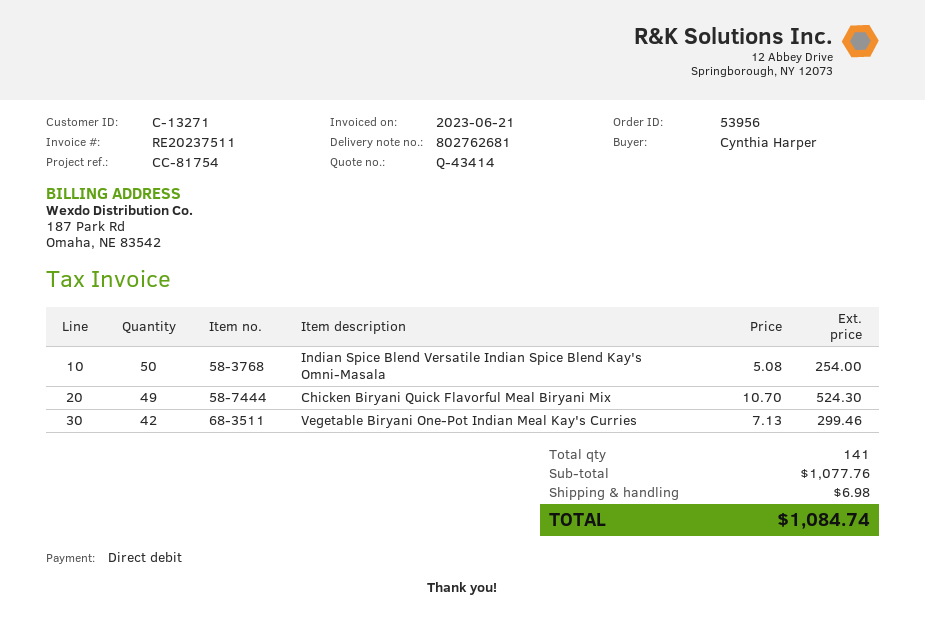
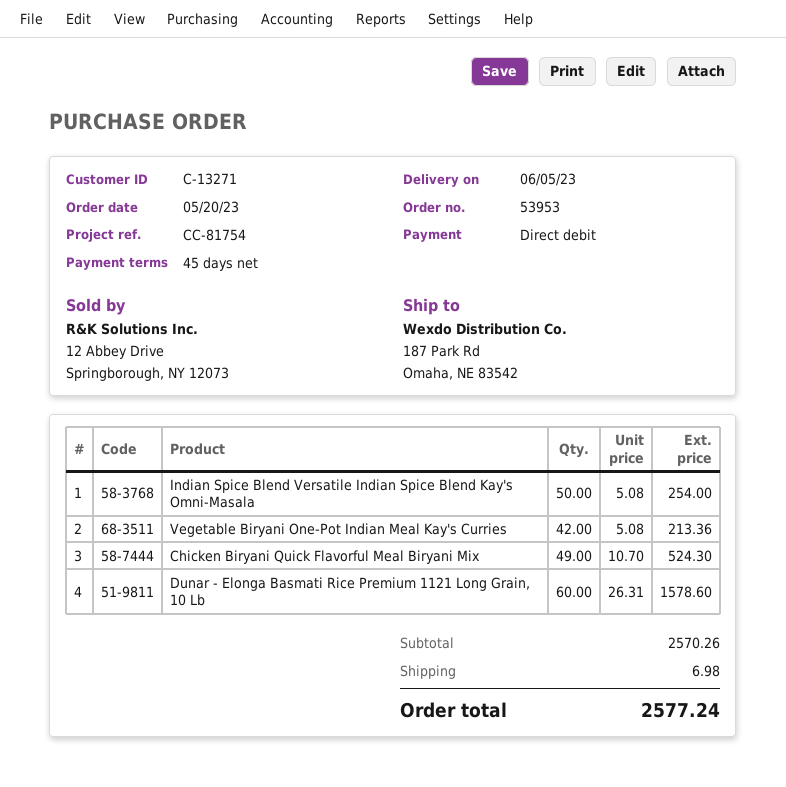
order number: 53956 -> 53953
Vegetable Biryani One-Pot Indian Meal Kay's Curries: 42 x 7.13 = 299.46 -> 42 x 5.08 = 213.36
Dunar - Elonga Basmati Rice Premium 1121 Long Grain, 10 Lb: none -> 60 x 26.31 = 1578.60
subtotal: 1077.76 -> 2570.26
total: 1084.74 -> 2577.24

